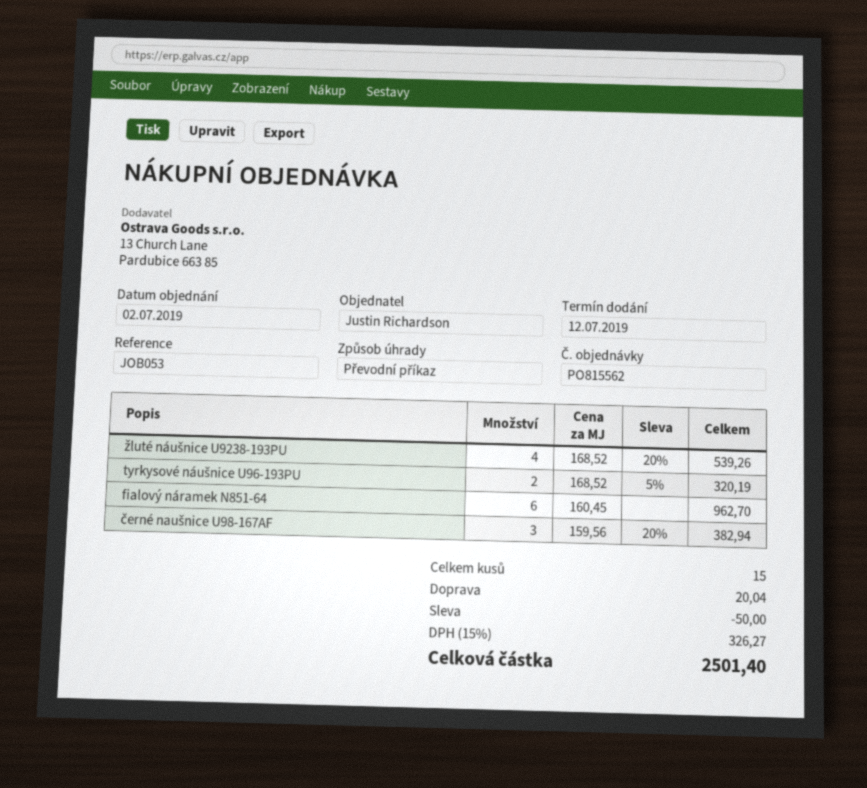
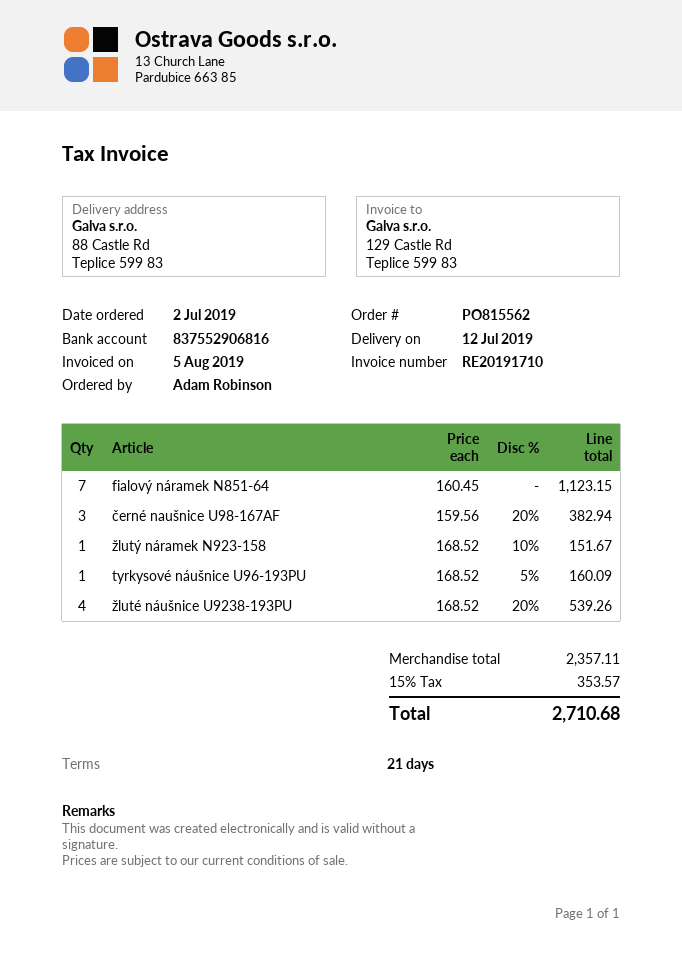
ordered by: Justin Richardson -> Adam Robinson
tyrkysové náušnice U96-193PU: 2 x 168.52 - 5% = 320.19 -> 1 x 168.52 - 5% = 160.09
fialový náramek N851-64: 6 x 160.45 = 962.70 -> 7 x 160.45 = 1123.15
žlutý náramek N923-158: none -> 1 x 168.52 - 10% = 151.67
discount: 50.00 -> none
shipping: 20.04 -> none
tax: 15% = 326.27 -> 15% = 353.57
total: 2501.40 -> 2710.68

